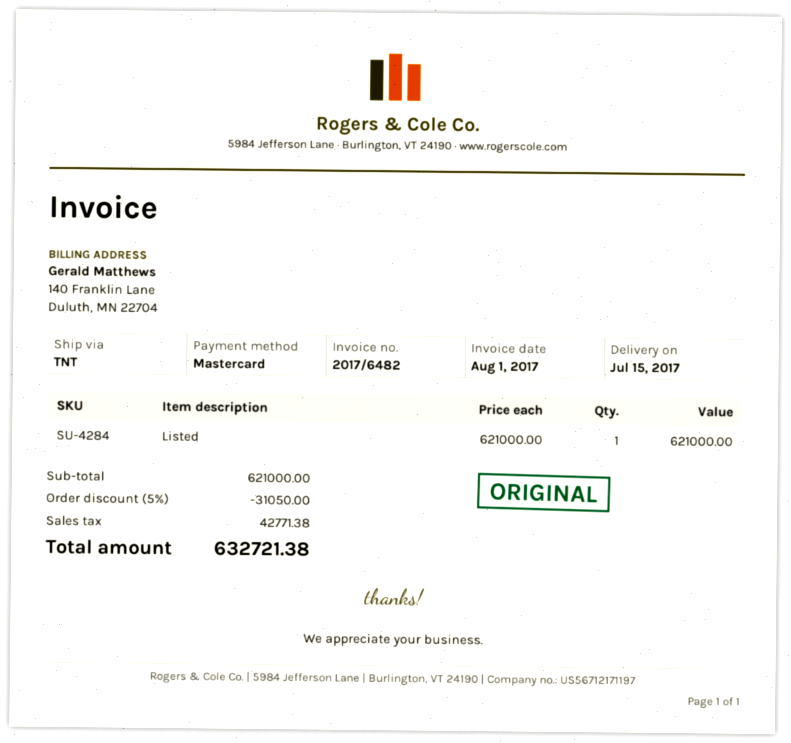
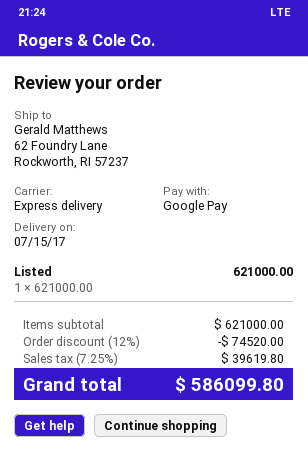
payment method: Mastercard -> Google Pay
shipping method: TNT -> express
discount: 5% = 31050.00 -> 12% = 74520.00
tax: 42771.38 -> 39619.80
total: 632721.38 -> 586099.80

